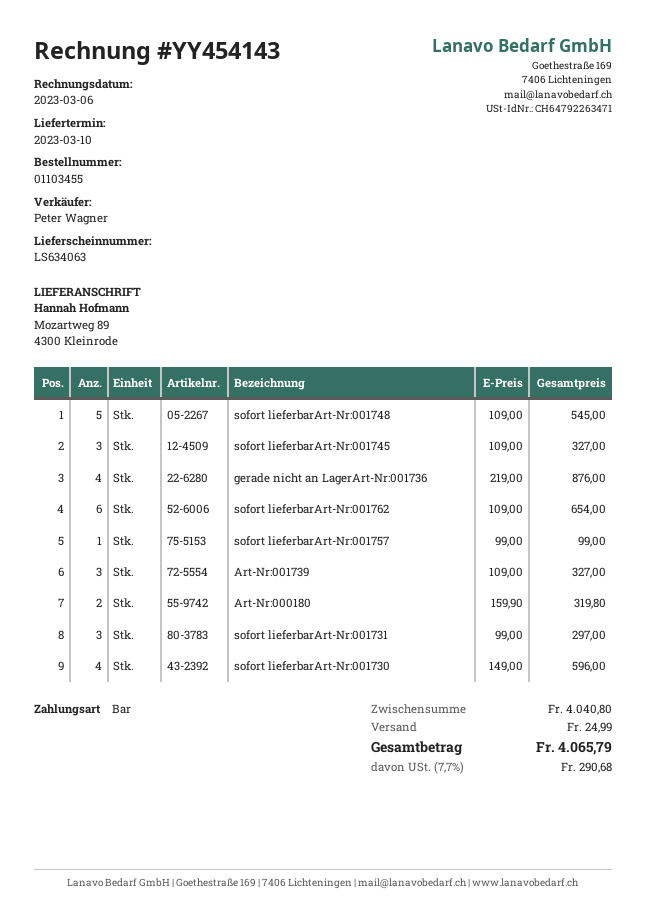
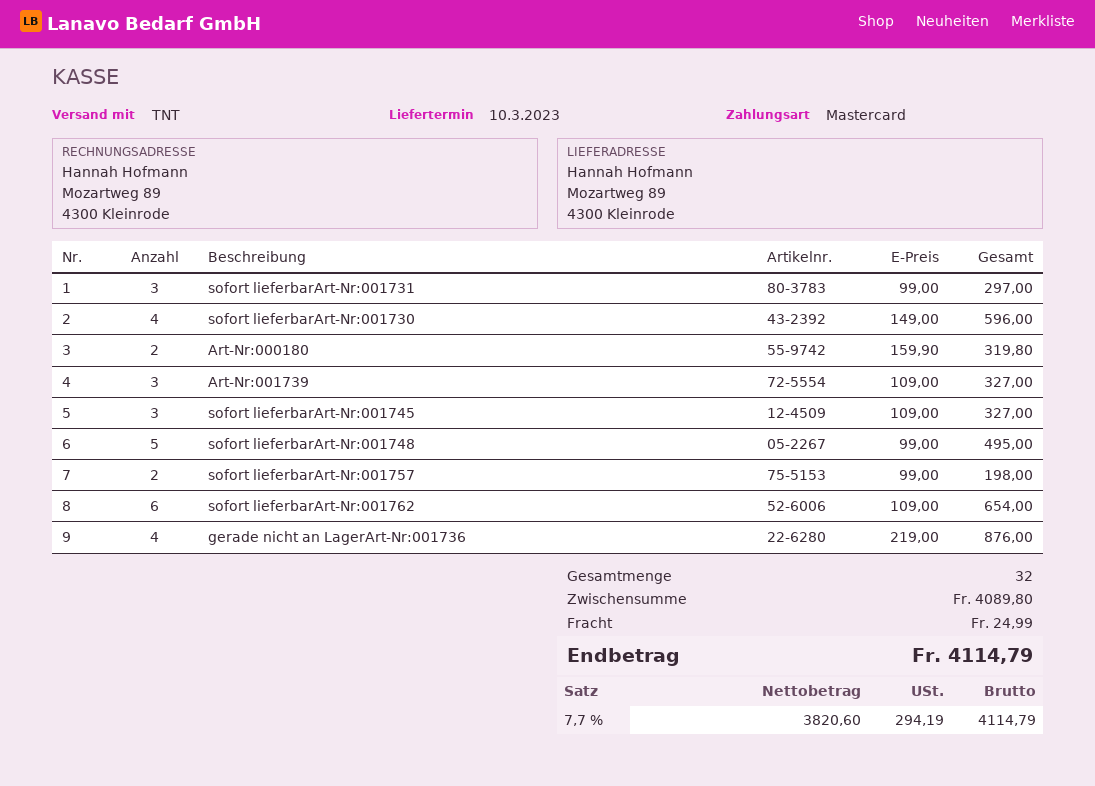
payment method: cash -> Mastercard
sofort lieferbarArt-Nr:001748: 5 x 109.00 = 545.00 -> 5 x 99.00 = 495.00
sofort lieferbarArt-Nr:001757: 1 x 99.00 = 99.00 -> 2 x 99.00 = 198.00
subtotal: 4040.80 -> 4089.80
tax: 7.7% = 290.68 -> 7.7% = 294.19
total: 4065.79 -> 4114.79

